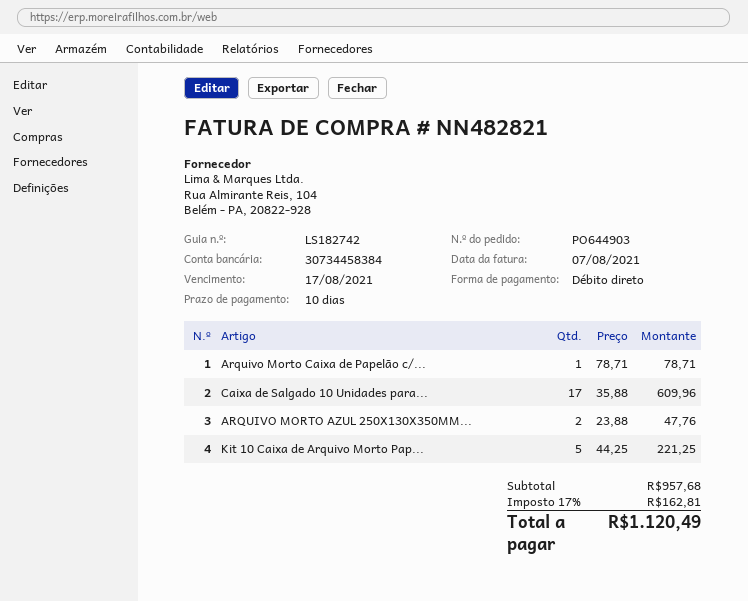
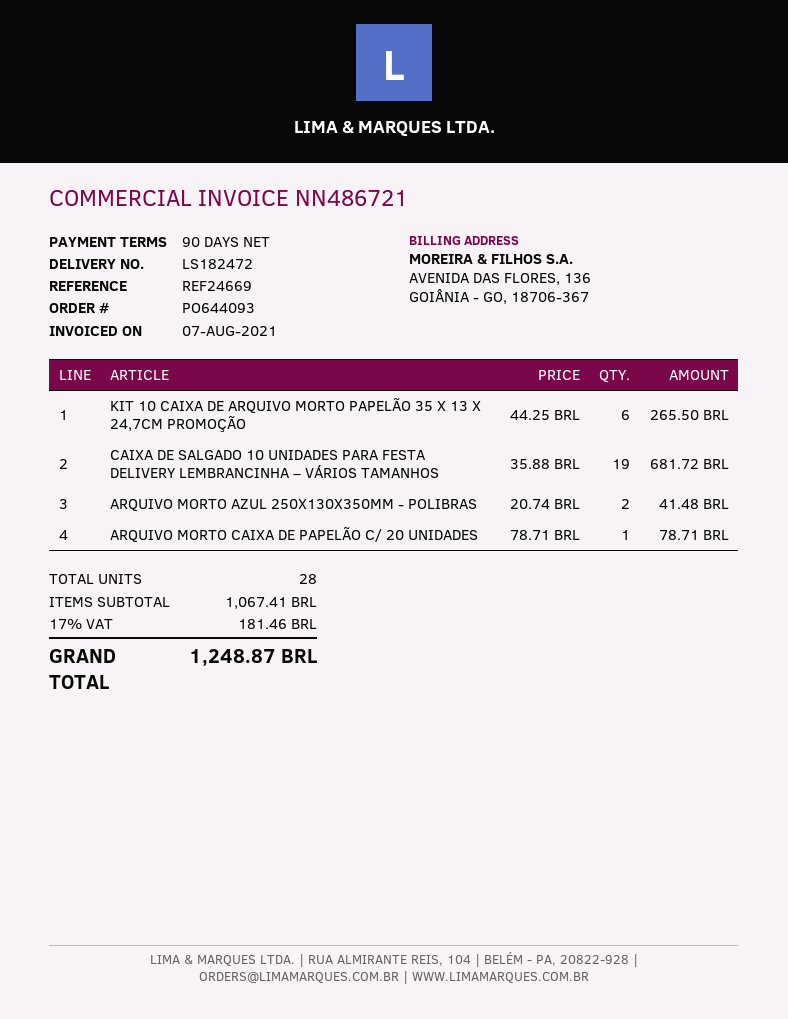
order number: PO644903 -> PO644093
delivery note number: LS182742 -> LS182472
invoice number: NN482821 -> NN486721
payment terms: 10 days -> 90 days
Caixa de Salgado 10 Unidades para...: 17 x 35.88 = 609.96 -> 19 x 35.88 = 681.72
ARQUIVO MORTO AZUL 250X130X350MM...: 2 x 23.88 = 47.76 -> 2 x 20.74 = 41.48
Kit 10 Caixa de Arquivo Morto Pap...: 5 x 44.25 = 221.25 -> 6 x 44.25 = 265.50
subtotal: 957.68 -> 1067.41
tax: 17% = 162.81 -> 17% = 181.46
total: 1120.49 -> 1248.87

